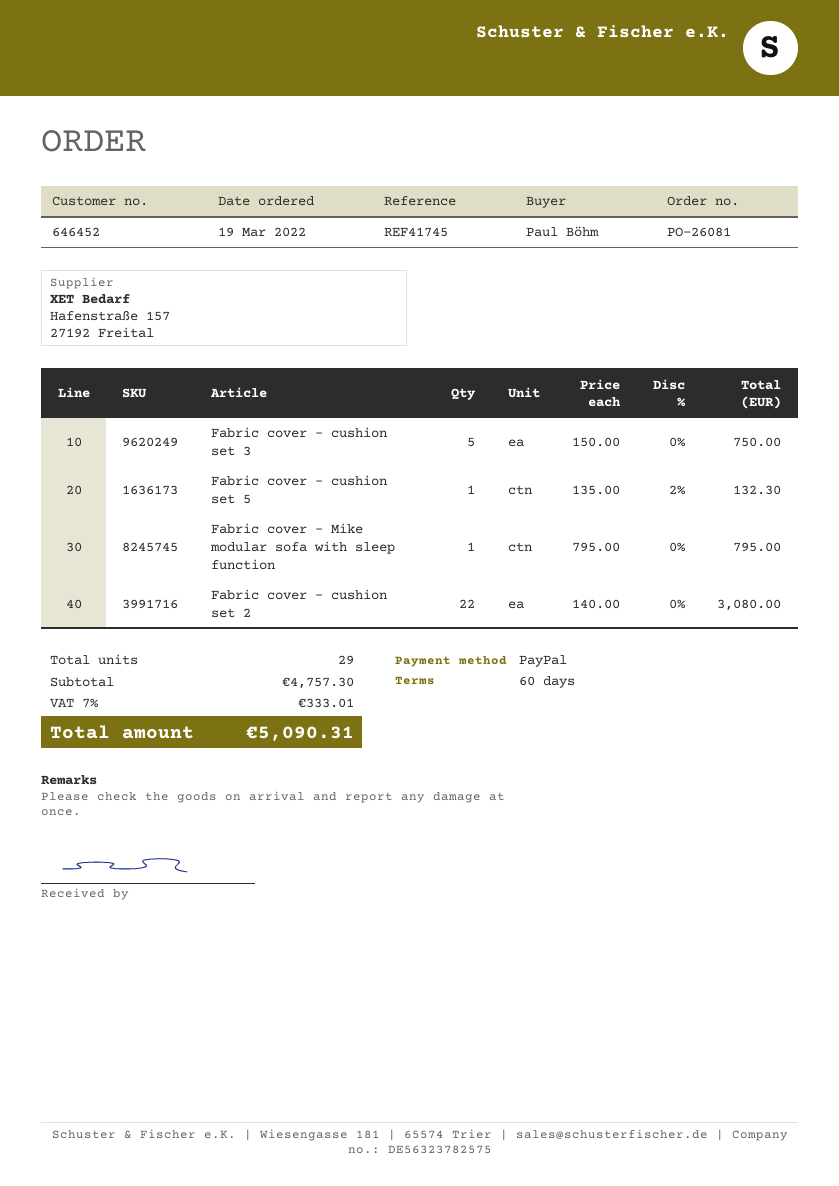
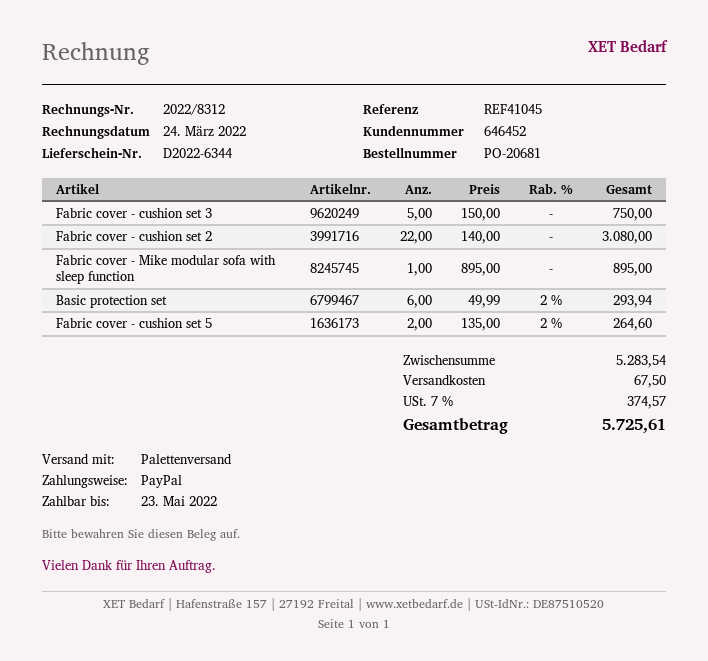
order number: PO-26081 -> PO-20681
reference: REF41745 -> REF41045
Fabric cover - cushion set 5: 1 x 135.00 - 2% = 132.30 -> 2 x 135.00 - 2% = 264.60
Fabric cover - Mike modular sofa with sleep function: 1 x 795.00 = 795.00 -> 1 x 895.00 = 895.00
Basic protection set: none -> 6 x 49.99 - 2% = 293.94
subtotal: 4757.30 -> 5283.54
shipping: none -> 67.50
tax: 7% = 333.01 -> 7% = 374.57
total: 5090.31 -> 5725.61

